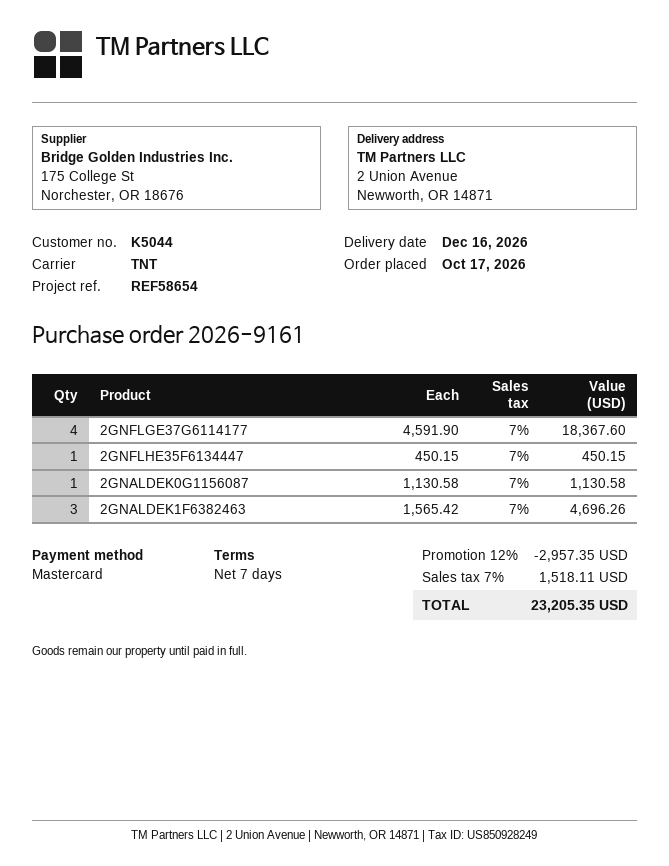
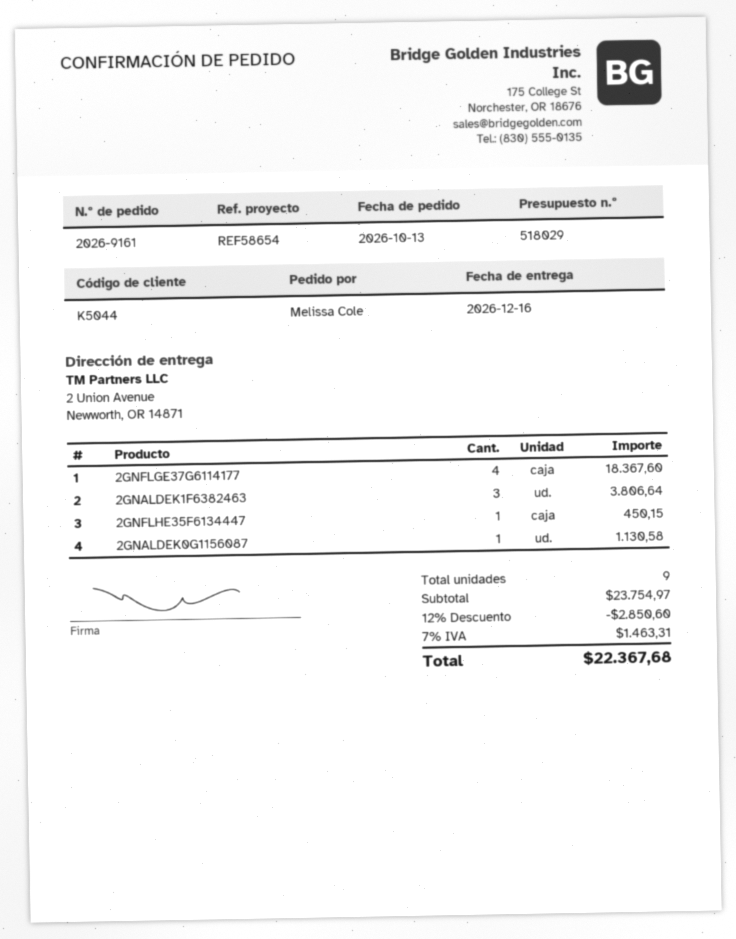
order date: 2026-10-17 -> 2026-10-13
2GNALDEK1F6382463: 3 for 4696.26 -> 3 for 3806.64
discount: 12% = 2957.35 -> 12% = 2850.60
tax: 7% = 1518.11 -> 7% = 1463.31
total: 23205.35 -> 22367.68

